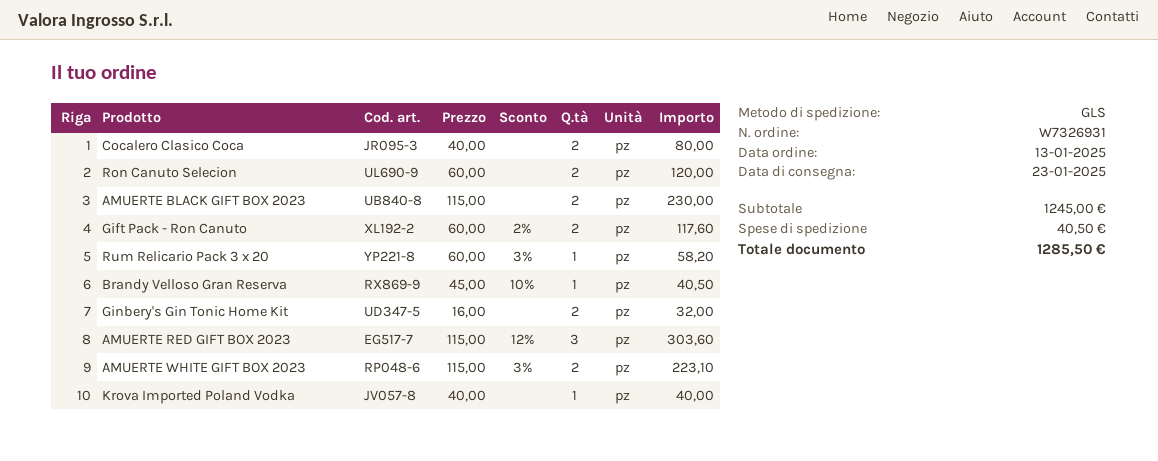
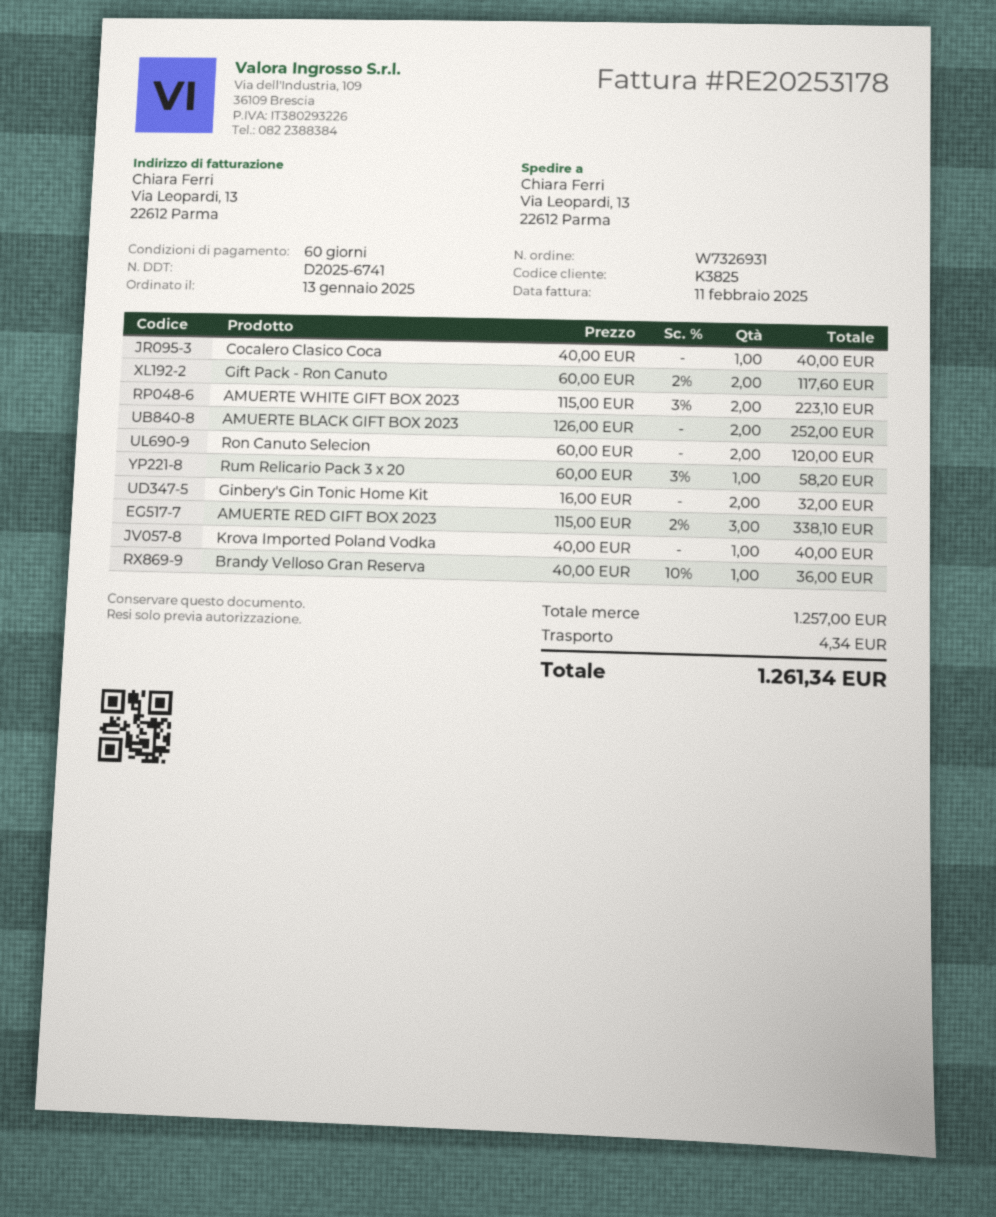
Cocalero Clasico Coca: 2 x 40.00 = 80.00 -> 1 x 40.00 = 40.00
AMUERTE BLACK GIFT BOX 2023: 2 x 115.00 = 230.00 -> 2 x 126.00 = 252.00
Brandy Velloso Gran Reserva: 1 x 45.00 - 10% = 40.50 -> 1 x 40.00 - 10% = 36.00
AMUERTE RED GIFT BOX 2023: 3 x 115.00 - 12% = 303.60 -> 3 x 115.00 - 2% = 338.10
subtotal: 1245.00 -> 1257.00
shipping: 40.50 -> 4.34
total: 1285.50 -> 1261.34

